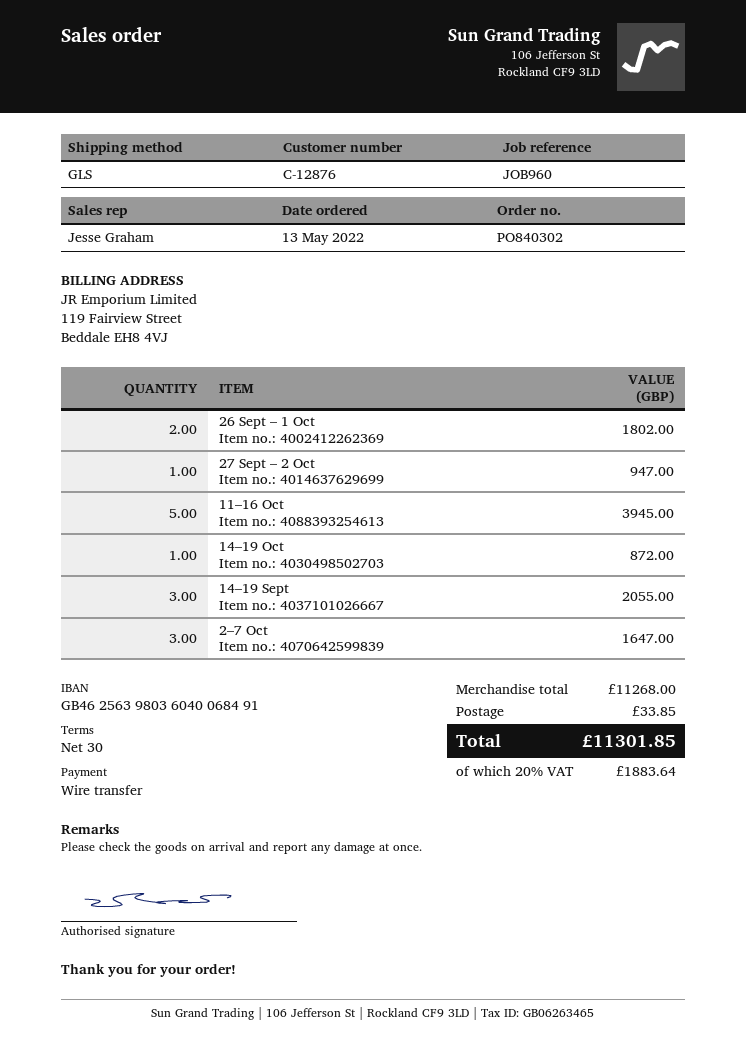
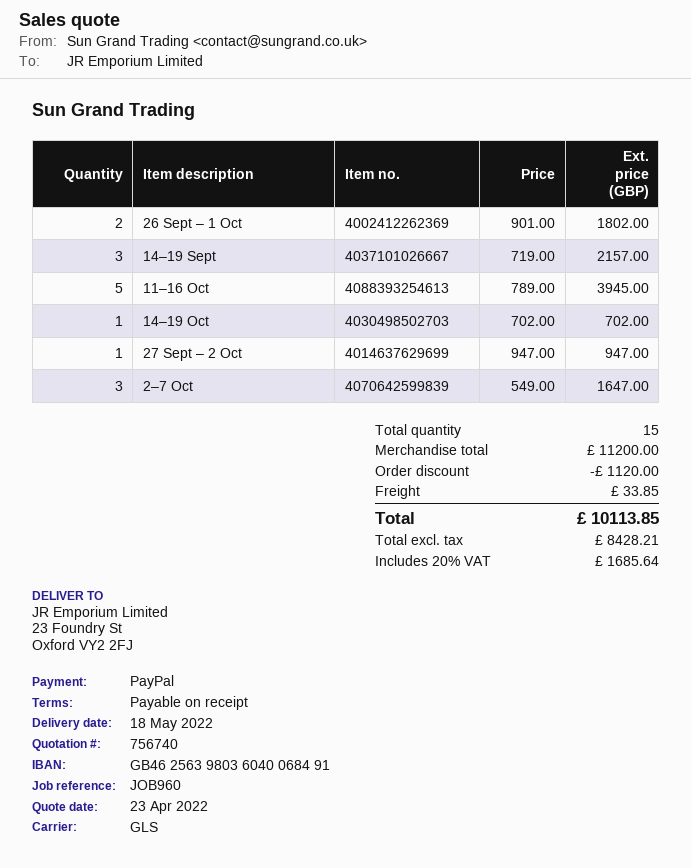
payment terms: 30 days -> on receipt
payment method: bank transfer -> PayPal
14–19 Oct: 1 for 872.00 -> 1 for 702.00
14–19 Sept: 3 for 2055.00 -> 3 for 2157.00
subtotal: 11268.00 -> 11200.00
discount: none -> 1120.00
tax: 20% = 1883.64 -> 20% = 1685.64
total: 11301.85 -> 10113.85

